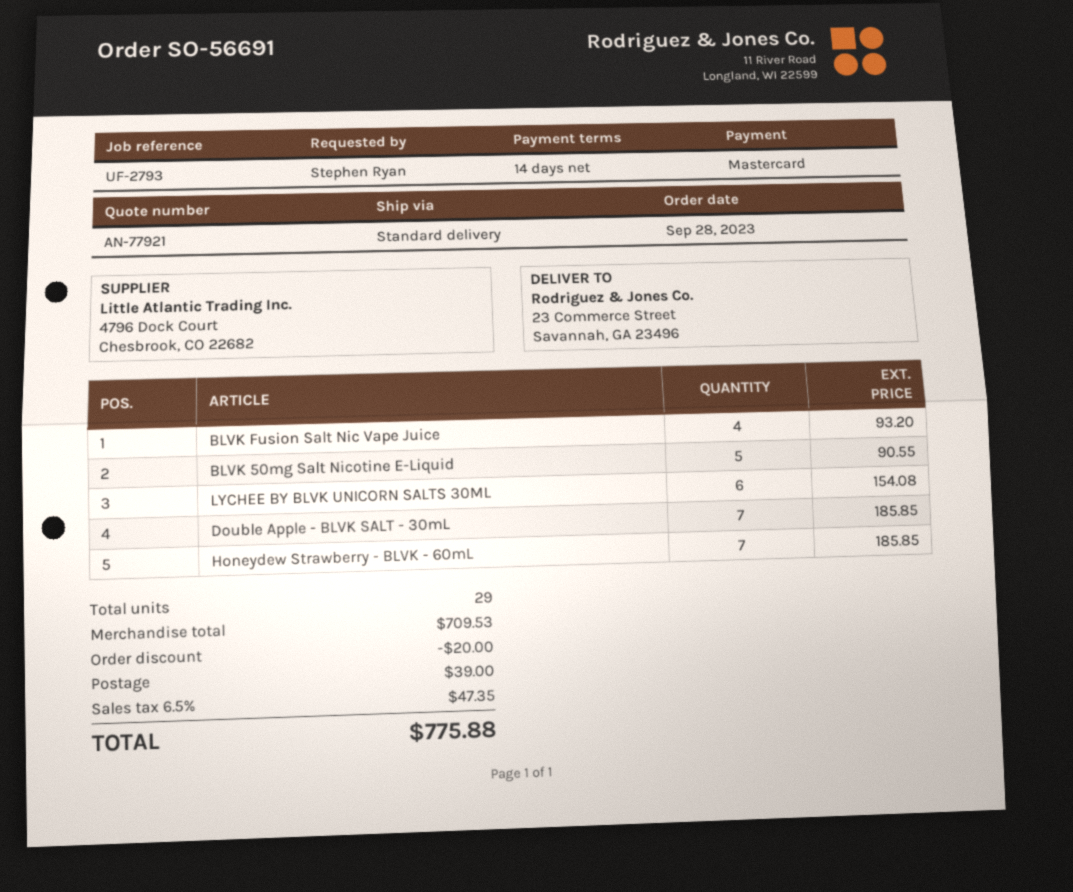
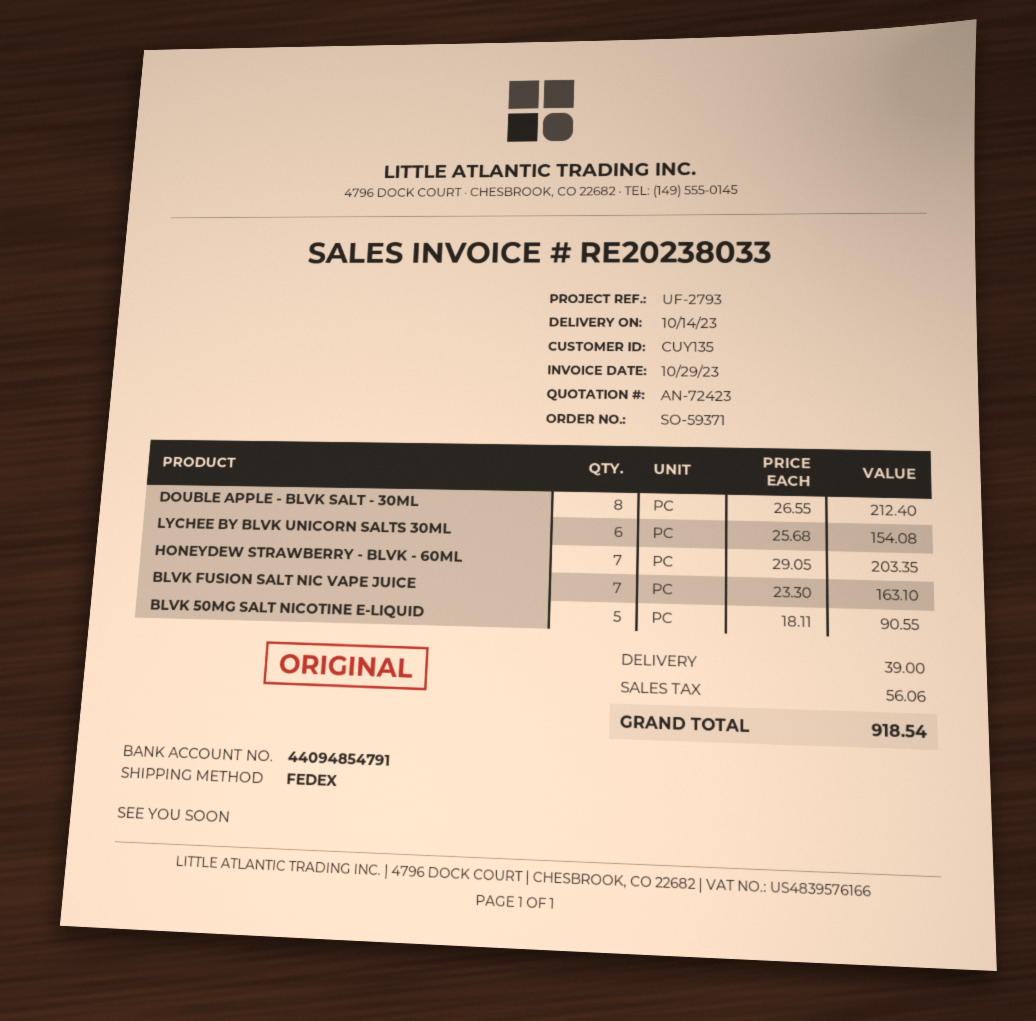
quote number: AN-77921 -> AN-72423
order number: SO-56691 -> SO-59371
shipping method: standard -> FedEx
BLVK Fusion Salt Nic Vape Juice: 4 for 93.20 -> 7 for 163.10
Double Apple - BLVK SALT - 30mL: 7 for 185.85 -> 8 for 212.40
Honeydew Strawberry - BLVK - 60mL: 7 for 185.85 -> 7 for 203.35
discount: 20.00 -> none
tax: 47.35 -> 56.06
total: 775.88 -> 918.54

